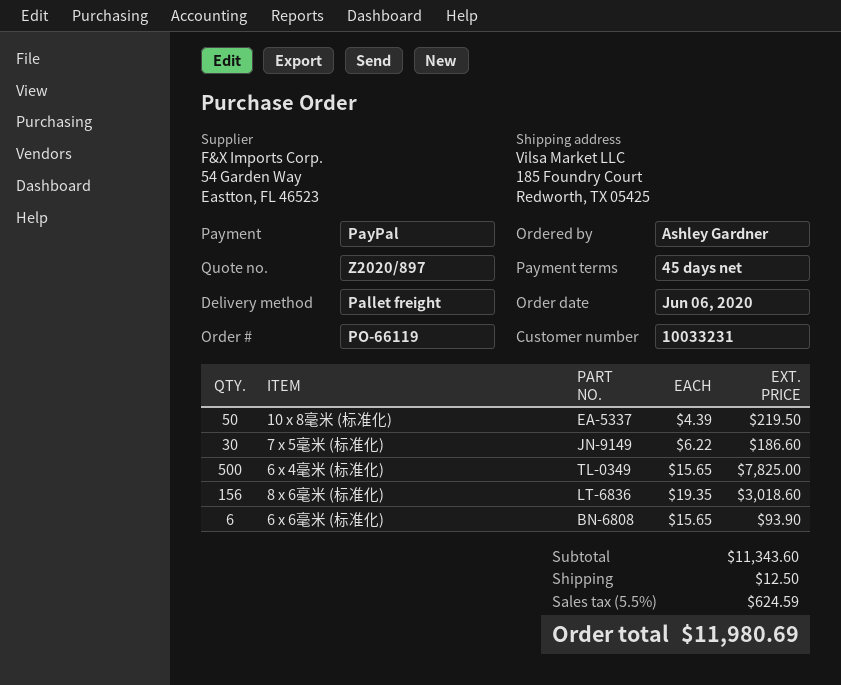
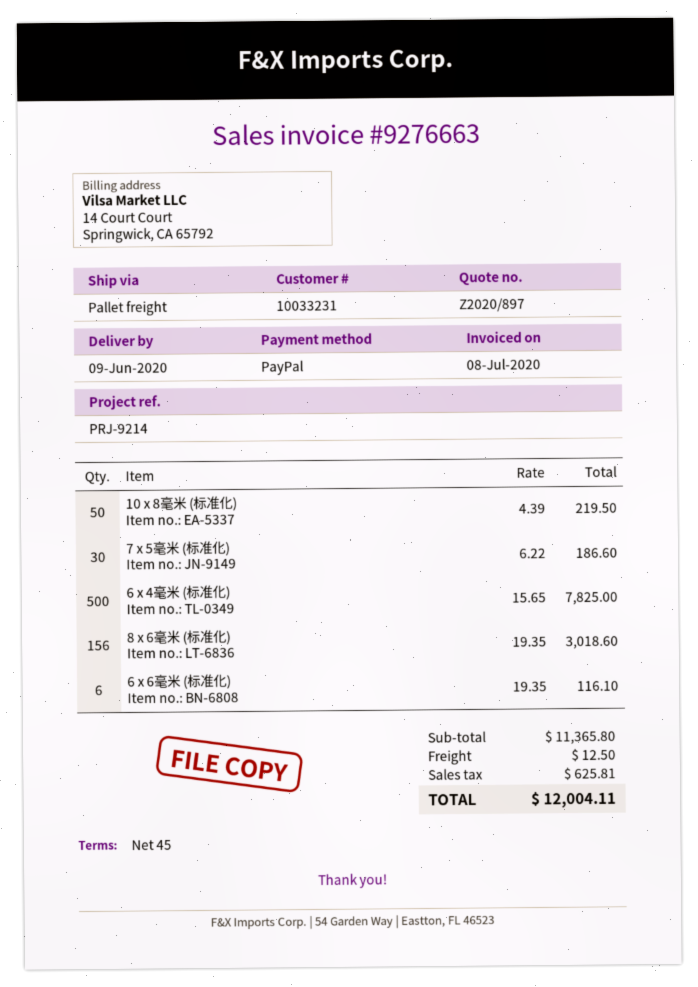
6 x 6毫米 (标准化): 6 x 15.65 = 93.90 -> 6 x 19.35 = 116.10
subtotal: 11343.60 -> 11365.80
tax: 624.59 -> 625.81
total: 11980.69 -> 12004.11

